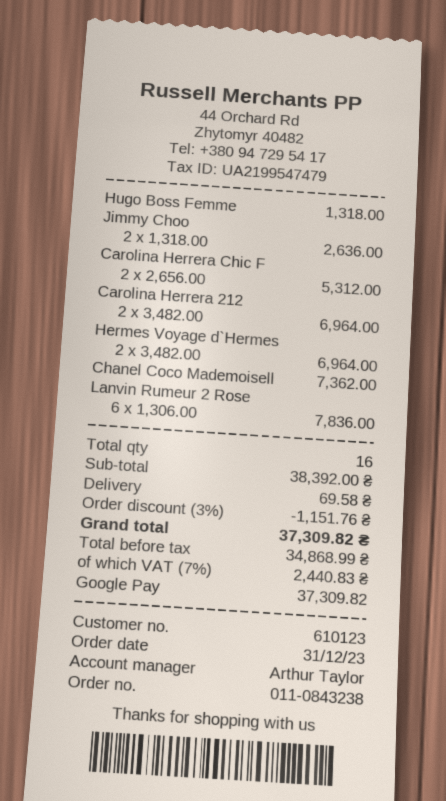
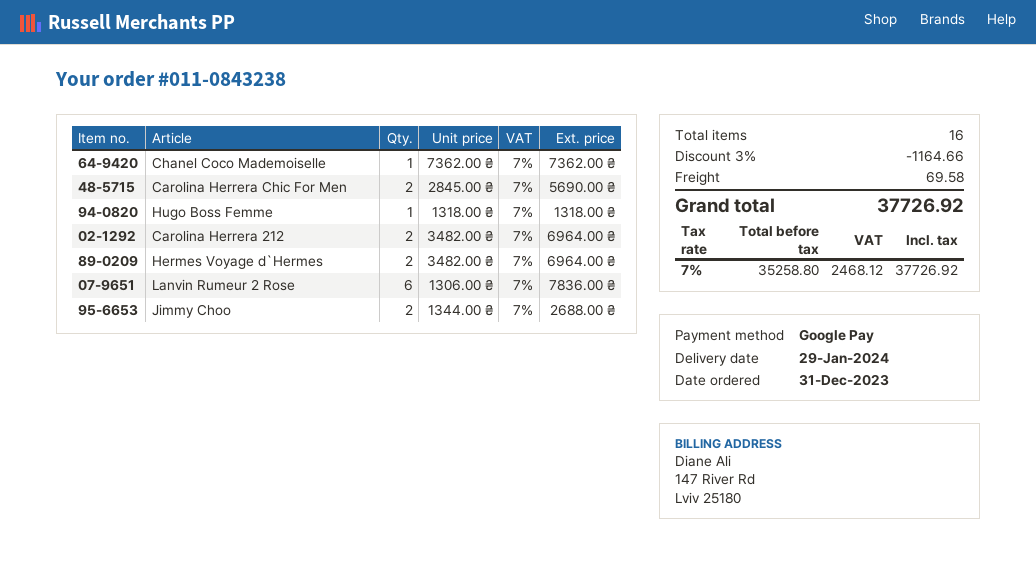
Jimmy Choo: 2 x 1318.00 = 2636.00 -> 2 x 1344.00 = 2688.00
Carolina Herrera Chic F: 2 x 2656.00 = 5312.00 -> 2 x 2845.00 = 5690.00
discount: 3% = 1151.76 -> 3% = 1164.66
net: 34868.99 -> 35258.80
tax: 7% = 2440.83 -> 7% = 2468.12
total: 37309.82 -> 37726.92

